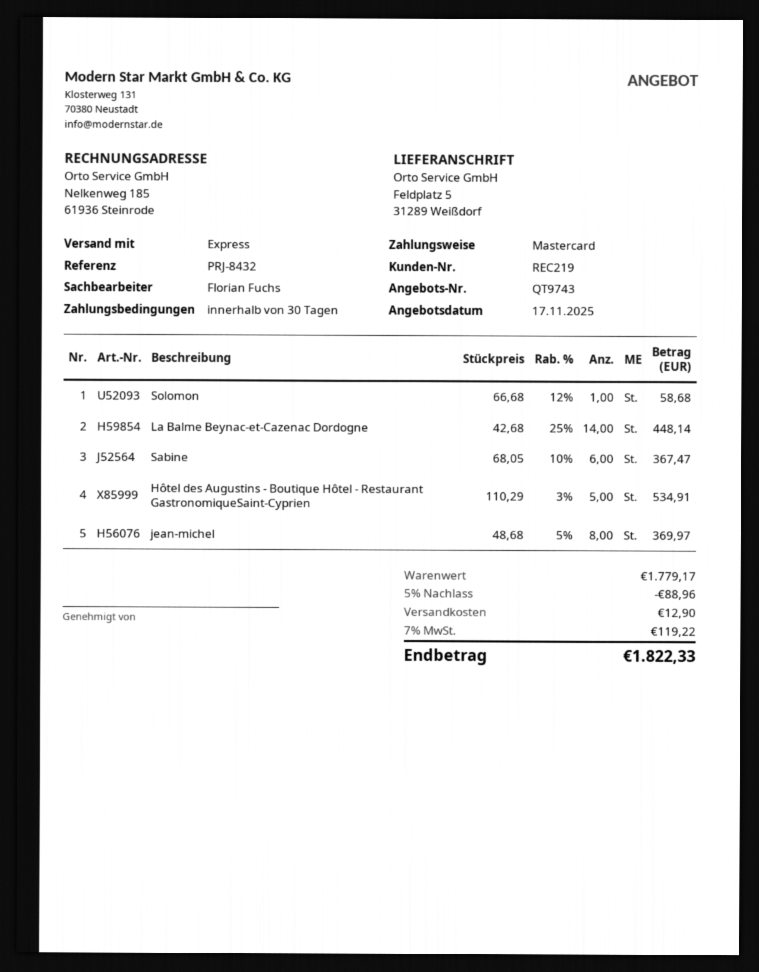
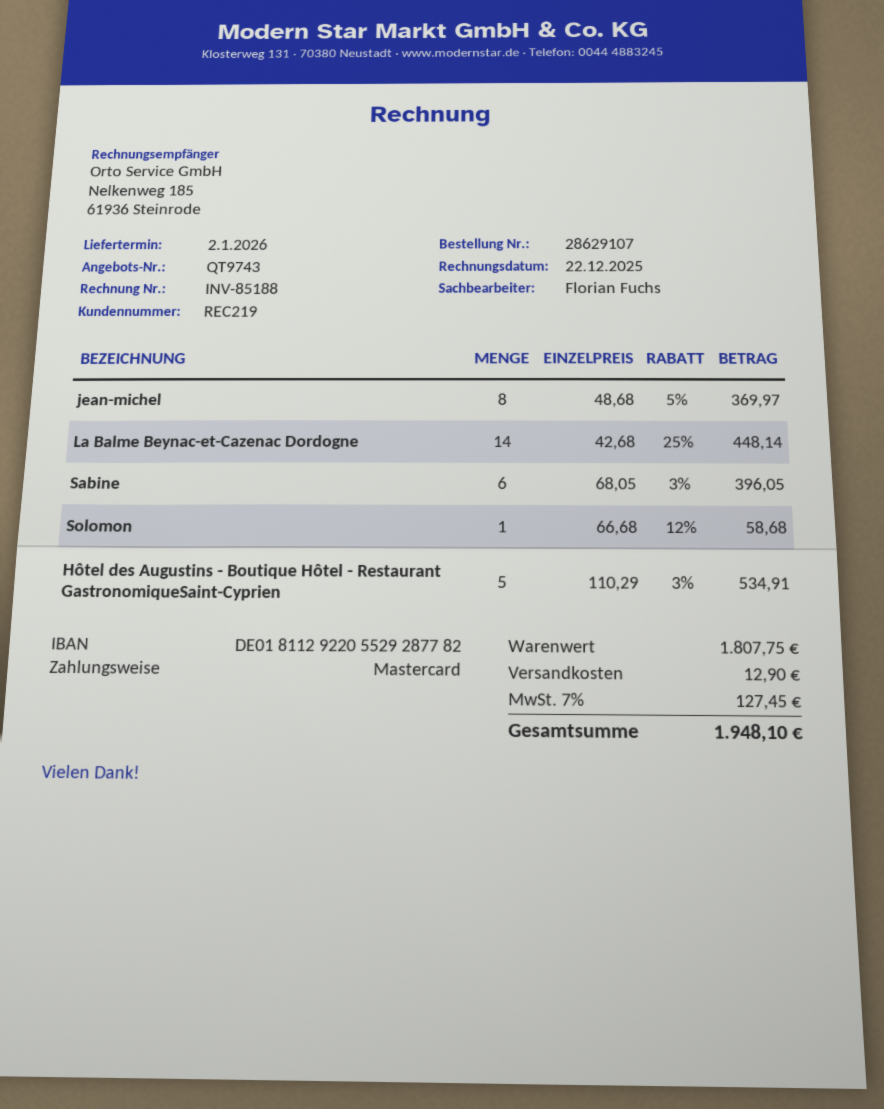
Sabine: 6 x 68.05 - 10% = 367.47 -> 6 x 68.05 - 3% = 396.05
subtotal: 1779.17 -> 1807.75
discount: 5% = 88.96 -> none
tax: 7% = 119.22 -> 7% = 127.45
total: 1822.33 -> 1948.10

